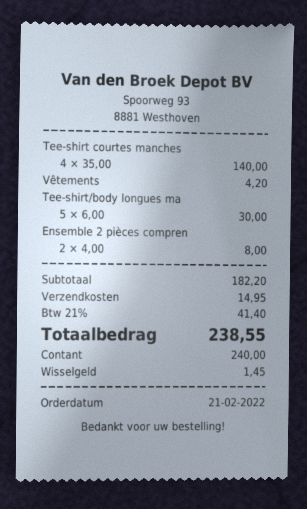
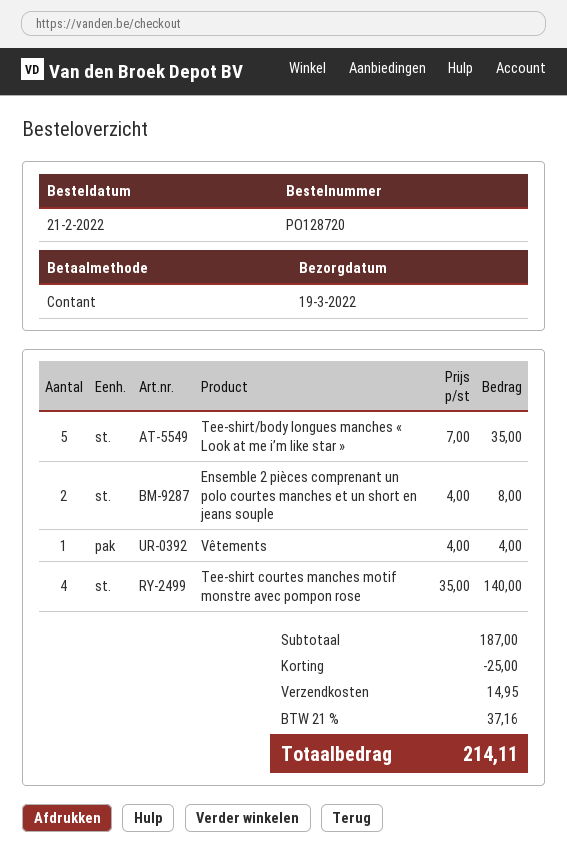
Vêtements: 1 x 4.20 = 4.20 -> 1 x 4.00 = 4.00
Tee-shirt/body longues ma: 5 x 6.00 = 30.00 -> 5 x 7.00 = 35.00
subtotal: 182.20 -> 187.00
discount: none -> 25.00
tax: 21% = 41.40 -> 21% = 37.16
total: 238.55 -> 214.11

